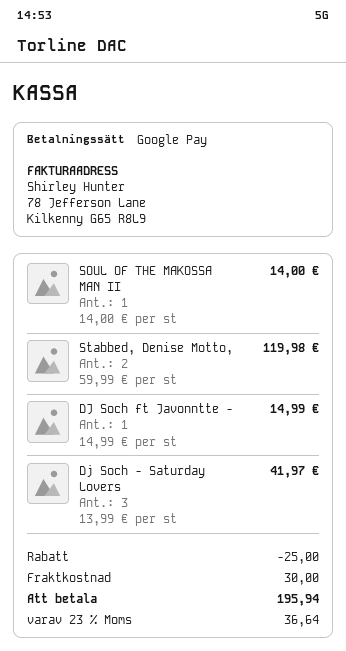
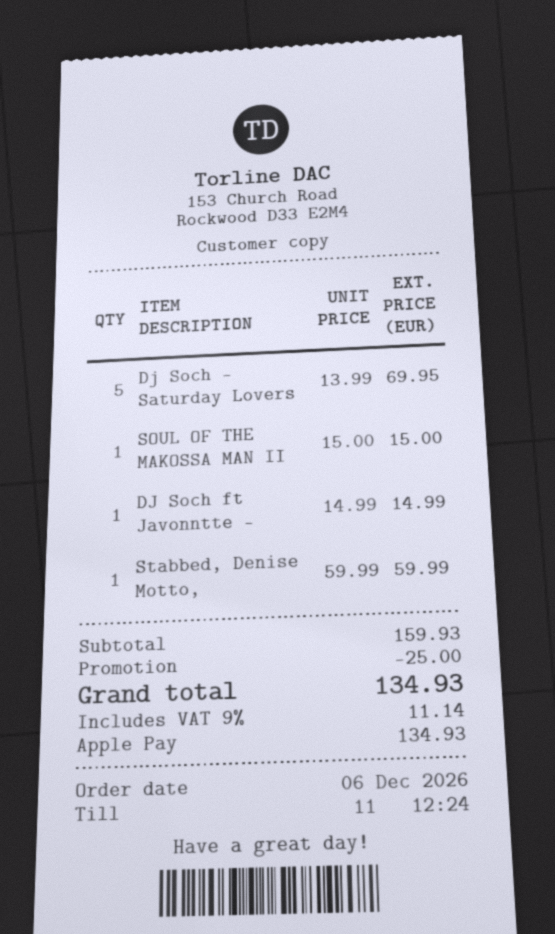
payment method: Google Pay -> Apple Pay
SOUL OF THE MAKOSSA MAN II: 1 x 14.00 = 14.00 -> 1 x 15.00 = 15.00
Stabbed, Denise Motto,: 2 x 59.99 = 119.98 -> 1 x 59.99 = 59.99
Dj Soch - Saturday Lovers: 3 x 13.99 = 41.97 -> 5 x 13.99 = 69.95
shipping: 30.00 -> none
tax: 23% = 36.64 -> 9% = 11.14
total: 195.94 -> 134.93

